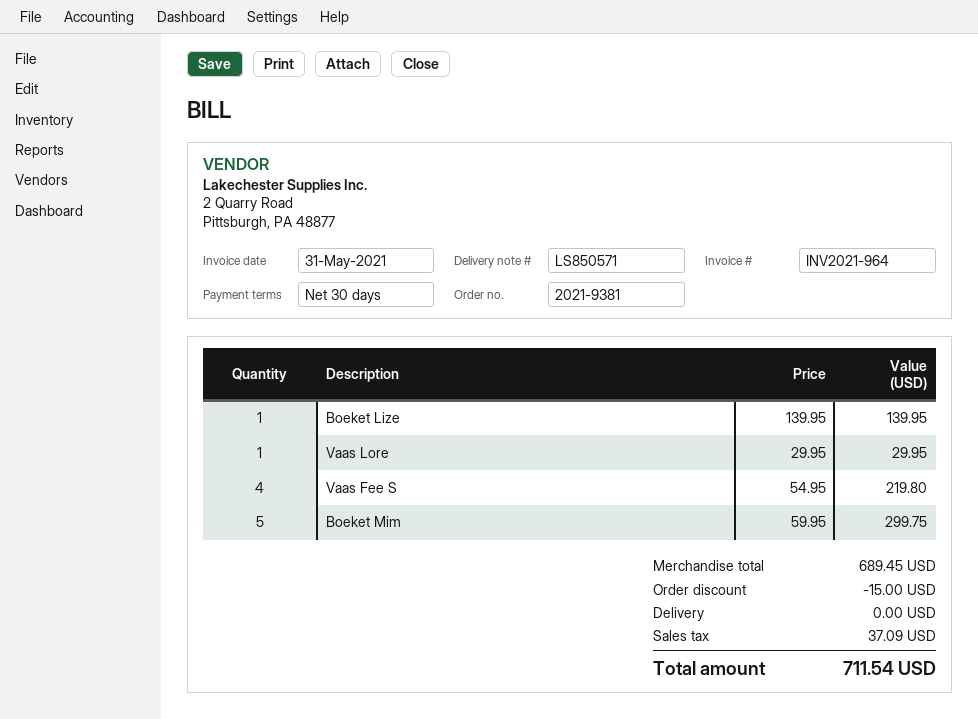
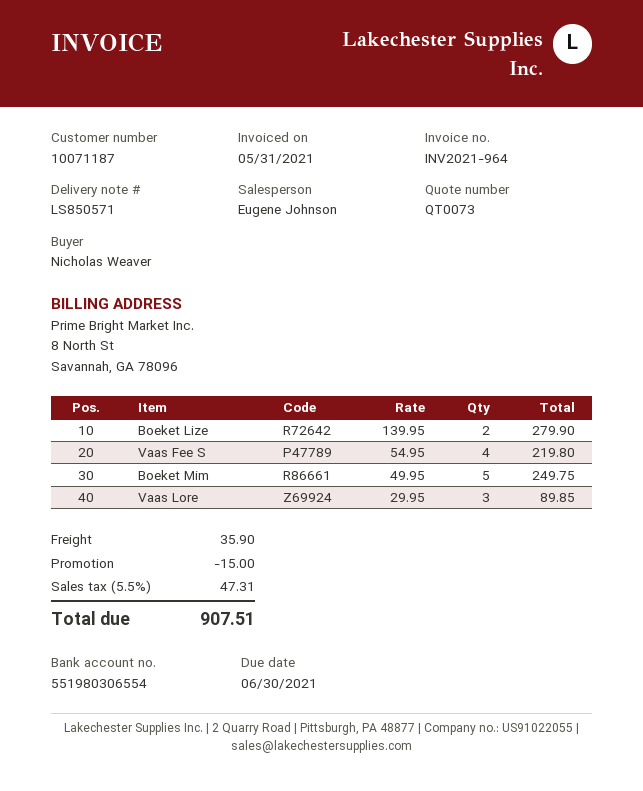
Boeket Lize: 1 x 139.95 = 139.95 -> 2 x 139.95 = 279.90
Vaas Lore: 1 x 29.95 = 29.95 -> 3 x 29.95 = 89.85
Boeket Mim: 5 x 59.95 = 299.75 -> 5 x 49.95 = 249.75
shipping: 0.00 -> 35.90
tax: 37.09 -> 47.31
total: 711.54 -> 907.51

